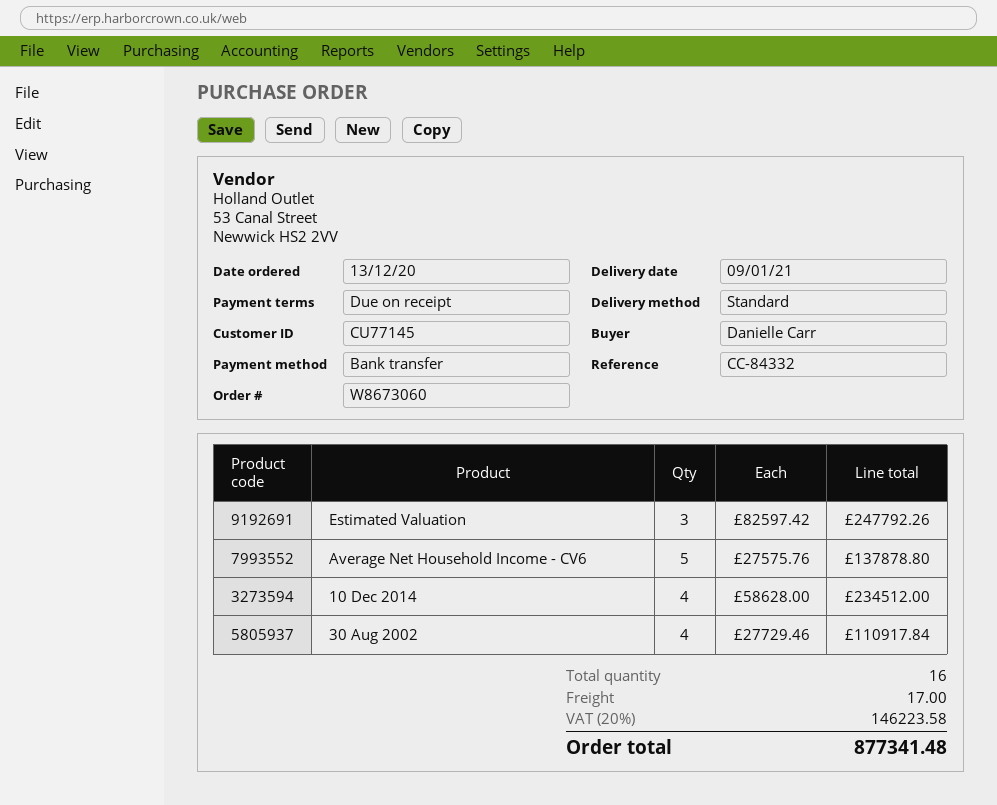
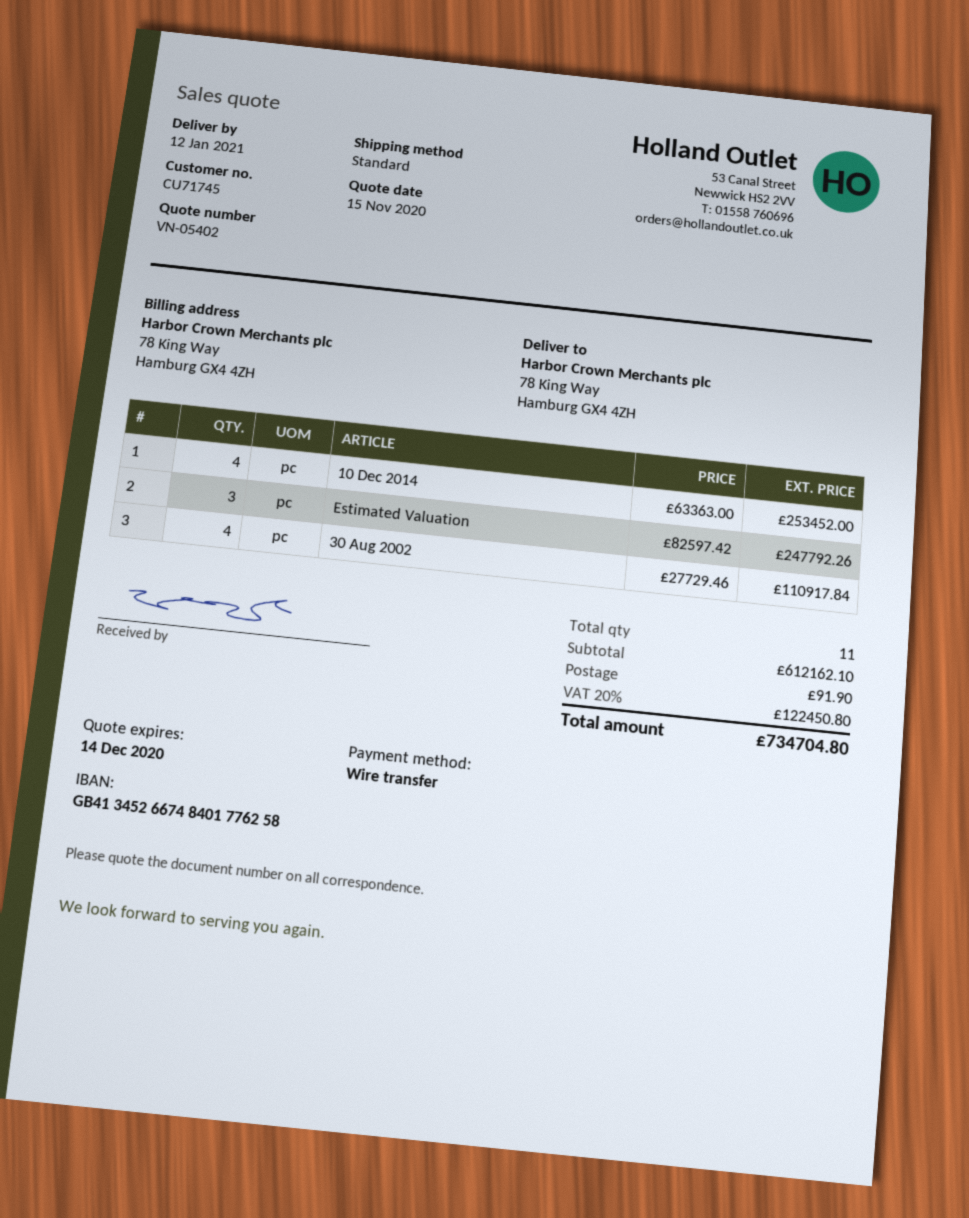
delivery date: 2021-01-09 -> 2021-01-12
customer number: CU77145 -> CU71745
Average Net Household Income - CV6: 5 x 27575.76 = 137878.80 -> none
10 Dec 2014: 4 x 58628.00 = 234512.00 -> 4 x 63363.00 = 253452.00
total quantity: 16 -> 11
shipping: 17.00 -> 91.90
tax: 20% = 146223.58 -> 20% = 122450.80
total: 877341.48 -> 734704.80

